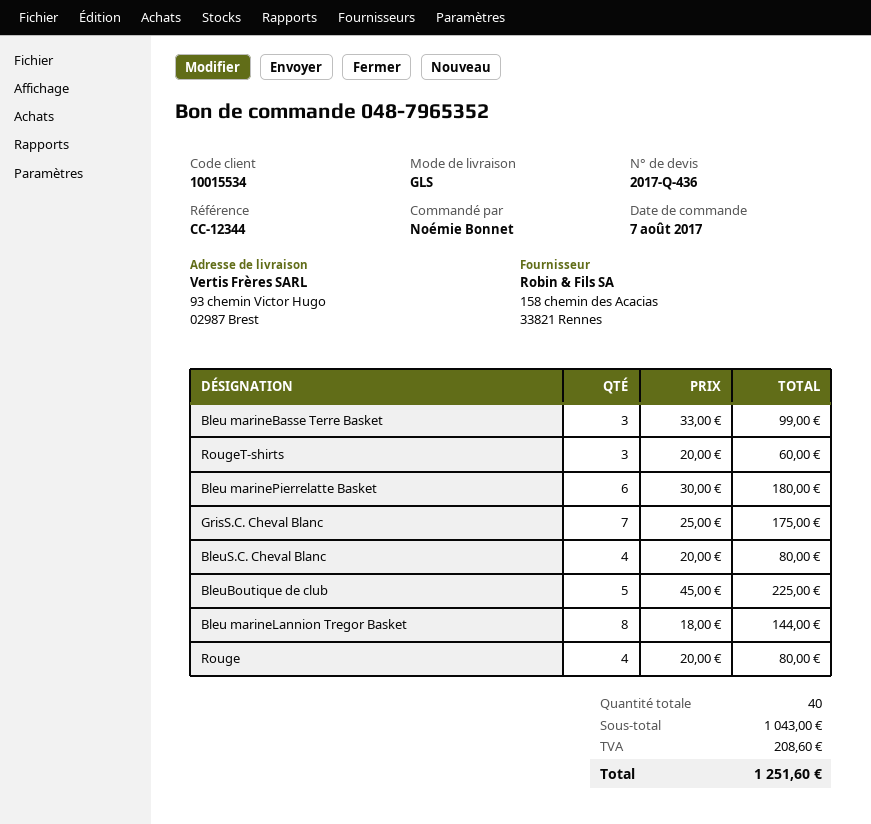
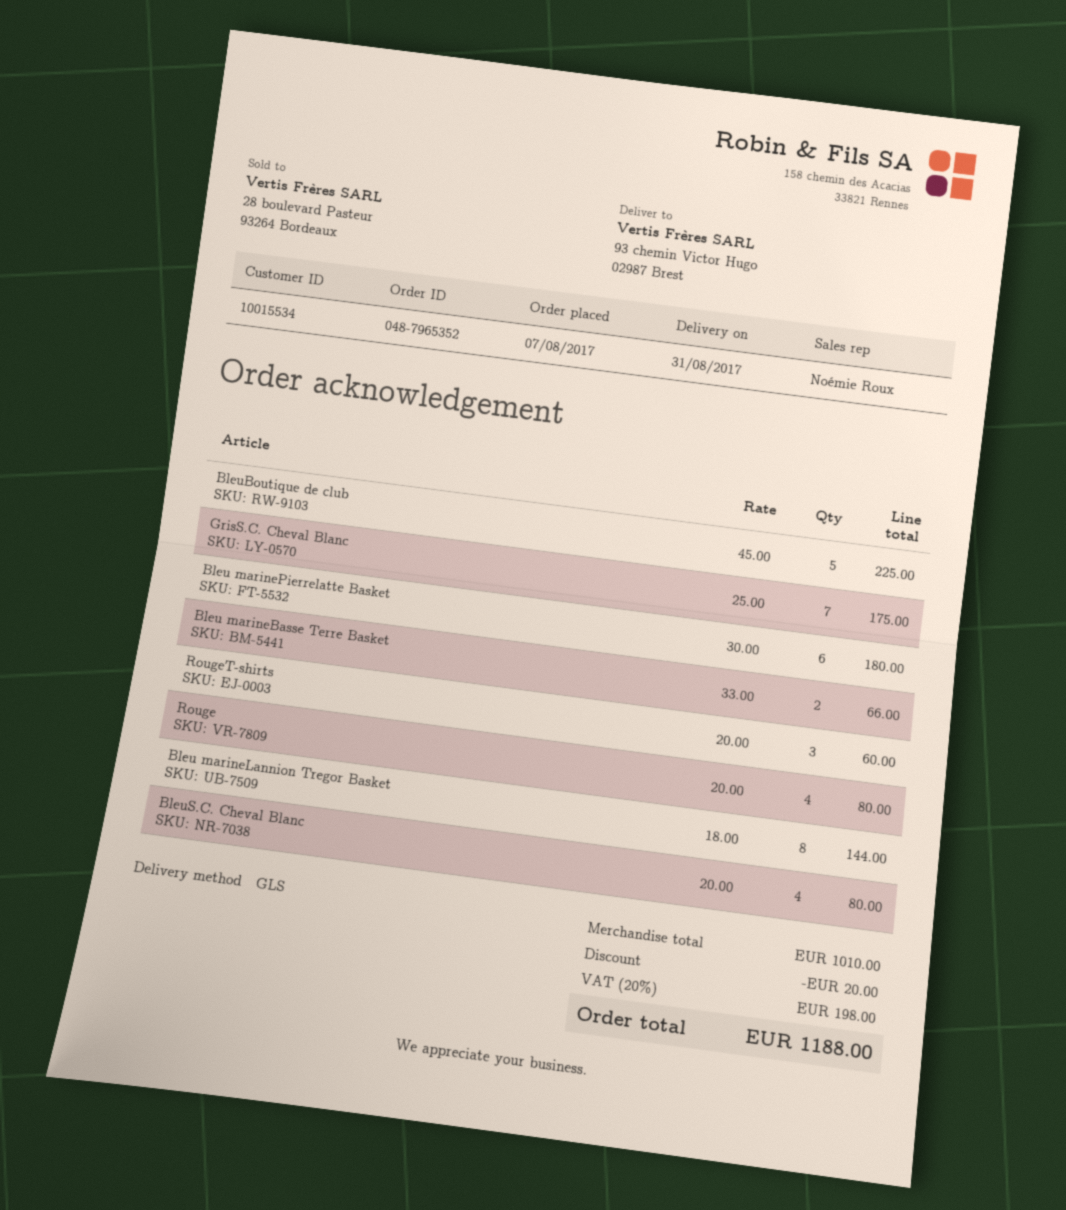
Bleu marineBasse Terre Basket: 3 x 33.00 = 99.00 -> 2 x 33.00 = 66.00
subtotal: 1043.00 -> 1010.00
discount: none -> 20.00
tax: 208.60 -> 198.00
total: 1251.60 -> 1188.00

